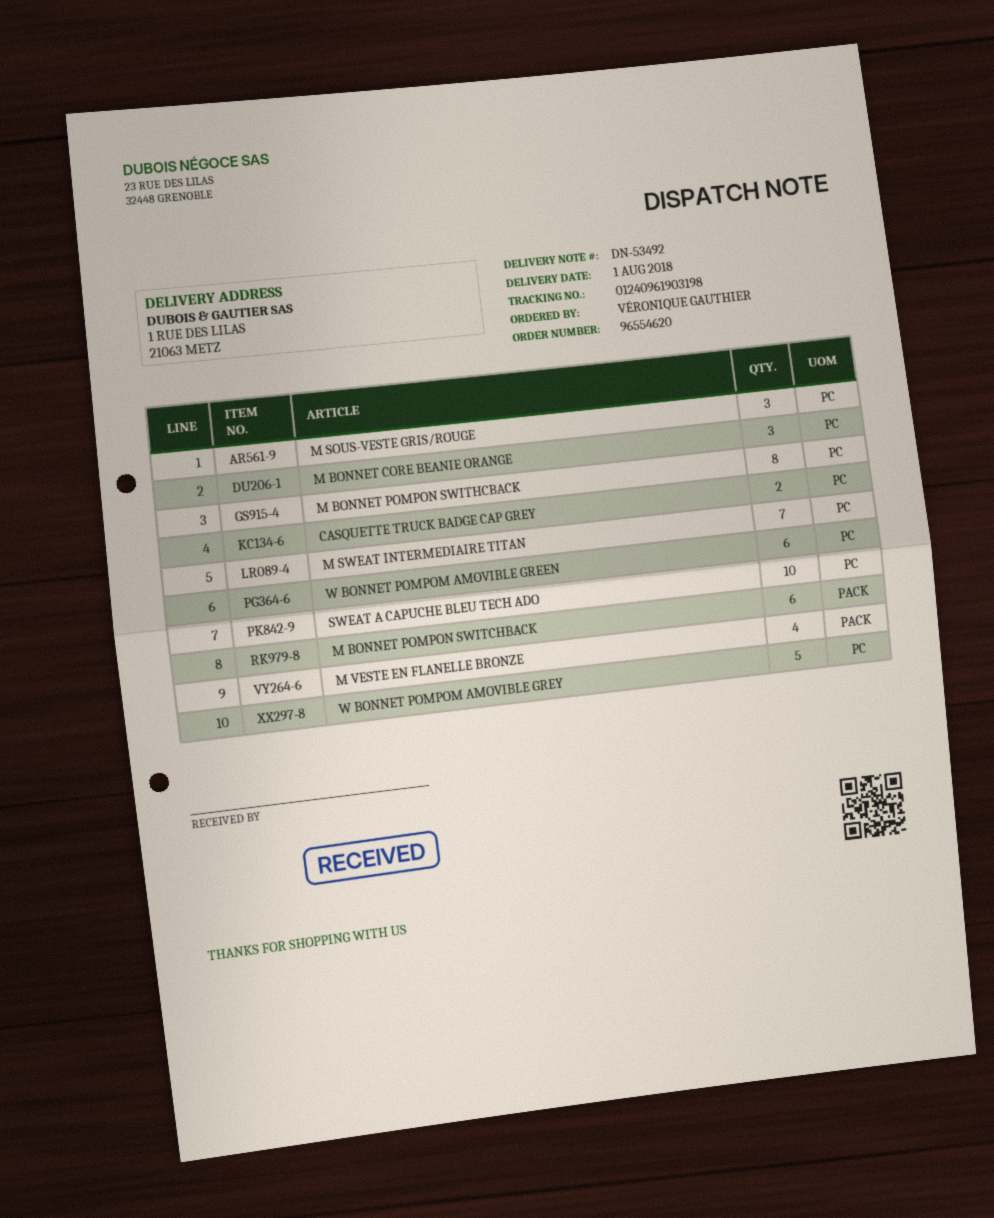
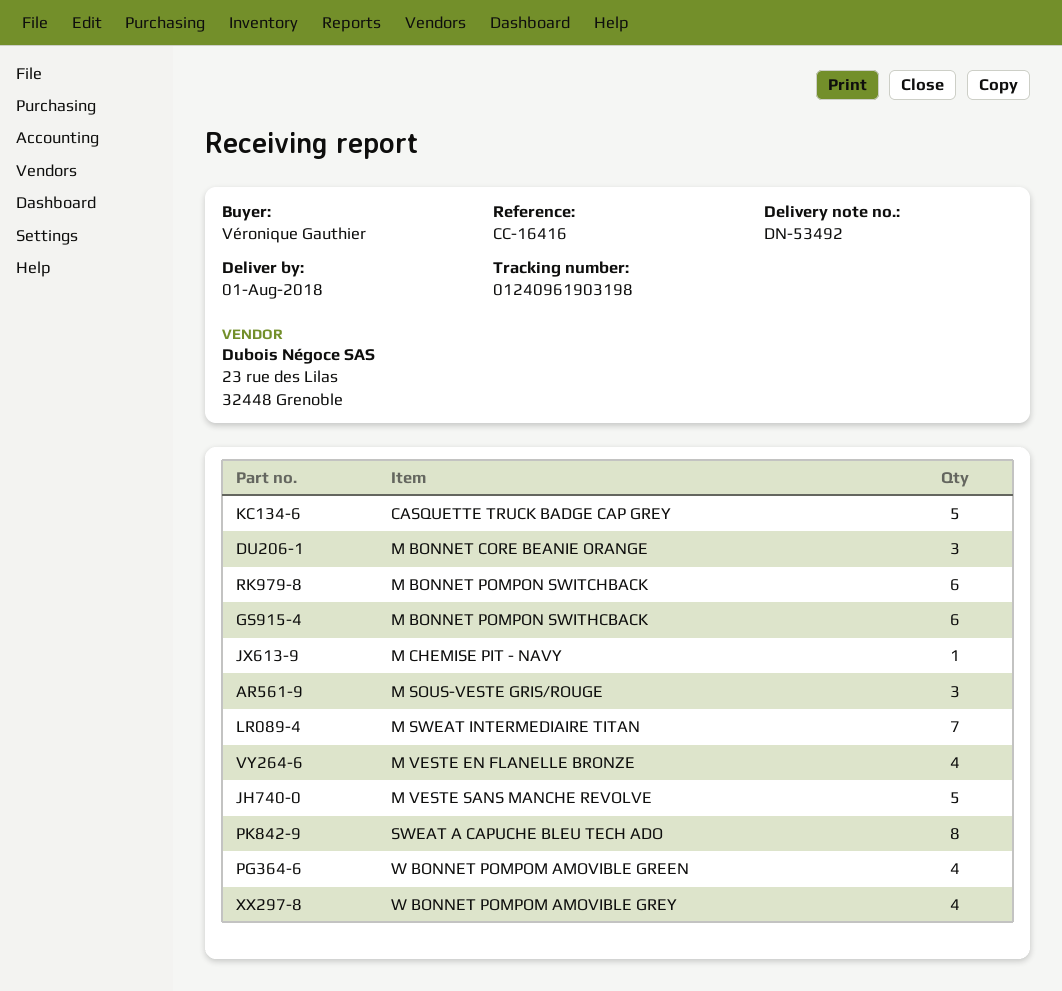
M BONNET POMPON SWITHCBACK: 8 -> 6
CASQUETTE TRUCK BADGE CAP GREY: 2 -> 5
W BONNET POMPOM AMOVIBLE GREEN: 6 -> 4
SWEAT A CAPUCHE BLEU TECH ADO: 10 -> 8
W BONNET POMPOM AMOVIBLE GREY: 5 -> 4
M CHEMISE PIT - NAVY: none -> 1
M VESTE SANS MANCHE REVOLVE: none -> 5

